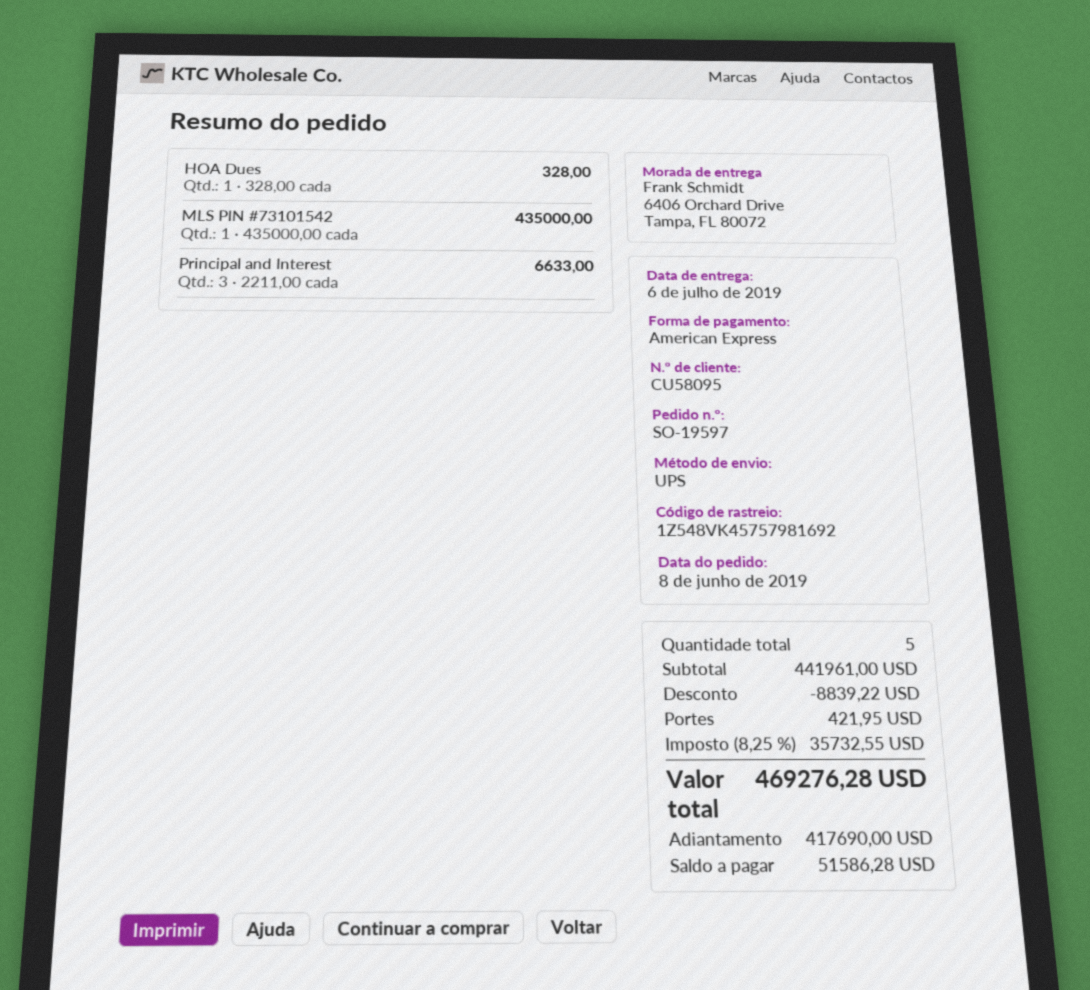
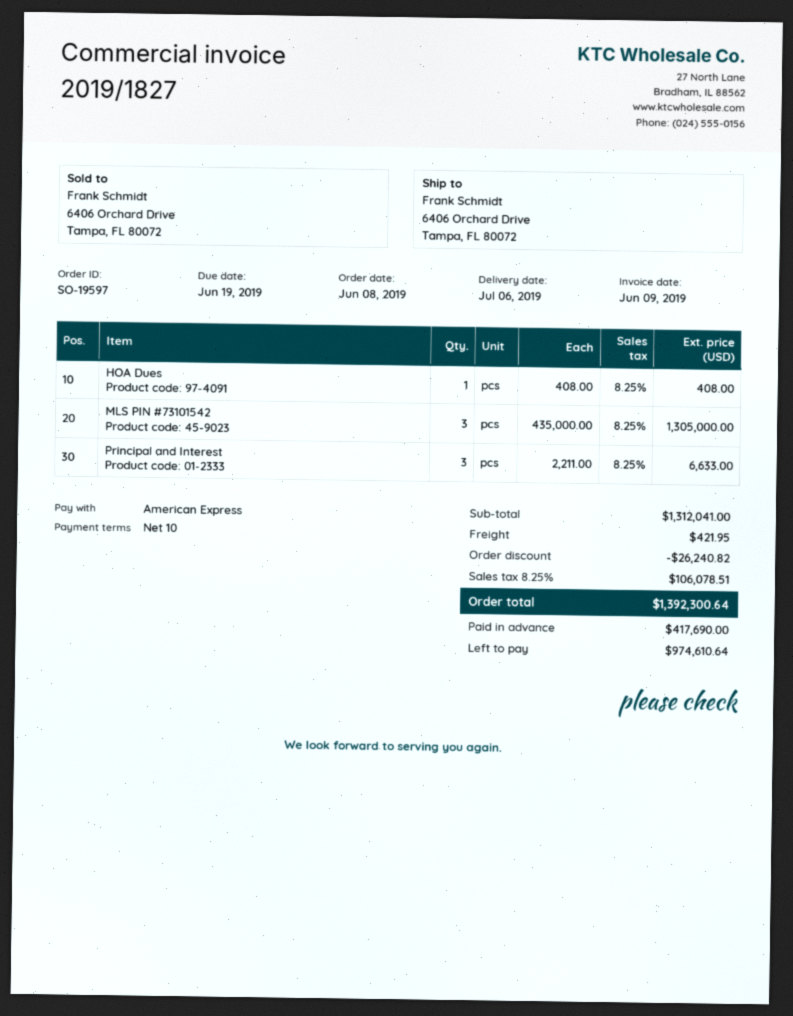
HOA Dues: 1 x 328.00 = 328.00 -> 1 x 408.00 = 408.00
MLS PIN #73101542: 1 x 435000.00 = 435000.00 -> 3 x 435000.00 = 1305000.00
subtotal: 441961.00 -> 1312041.00
discount: 8839.22 -> 26240.82
tax: 8.25% = 35732.55 -> 8.25% = 106078.51
total: 469276.28 -> 1392300.64
balance: 51586.28 -> 974610.64

